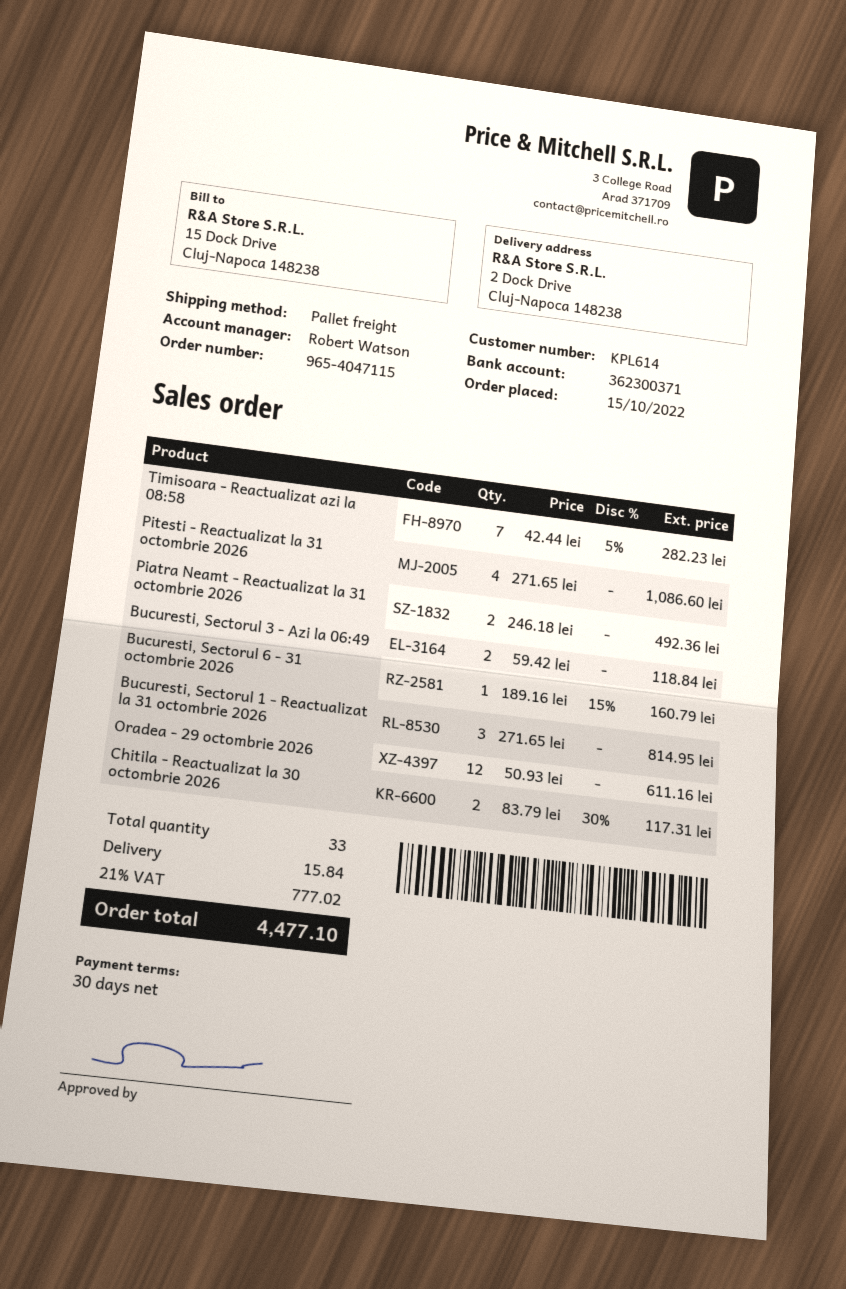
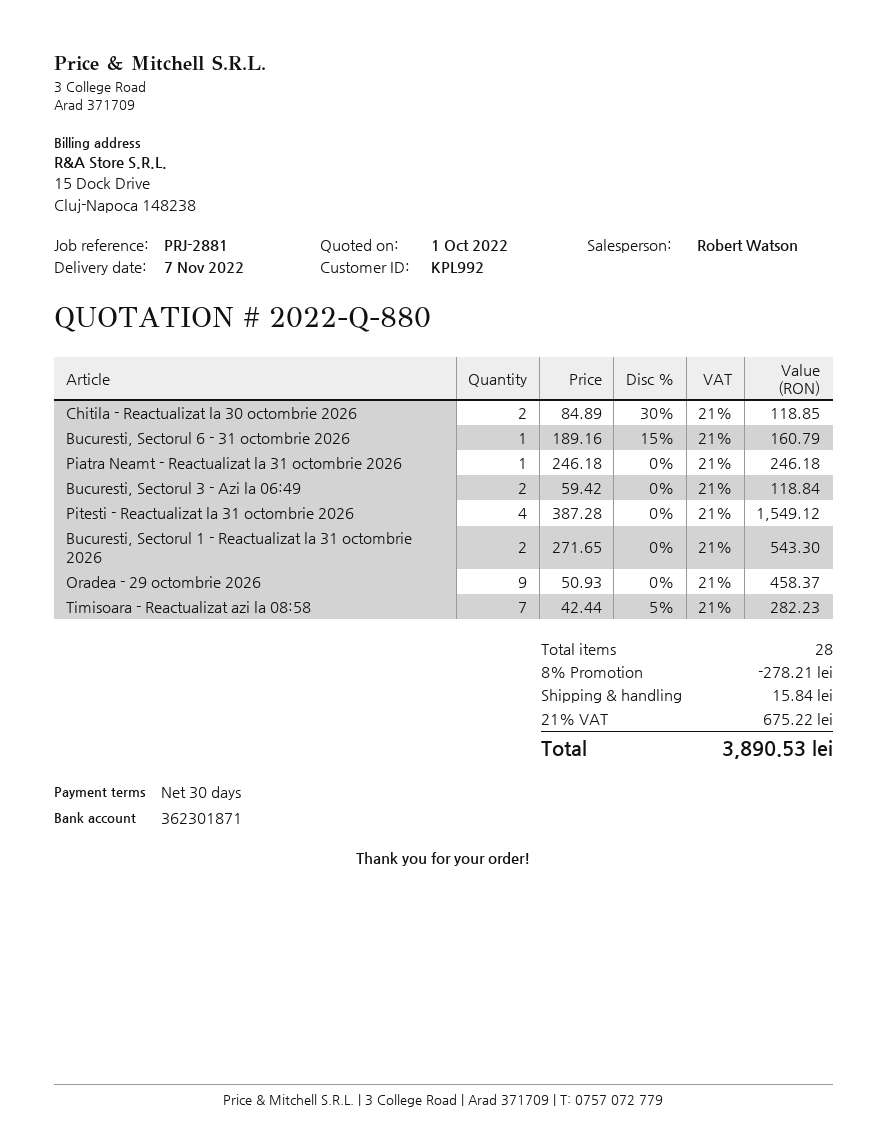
customer number: KPL614 -> KPL992
bank account: 362300371 -> 362301871
Pitesti - Reactualizat la 31 octombrie 2026: 4 x 271.65 = 1086.60 -> 4 x 387.28 = 1549.12
Piatra Neamt - Reactualizat la 31 octombrie 2026: 2 x 246.18 = 492.36 -> 1 x 246.18 = 246.18
Bucuresti, Sectorul 1 - Reactualizat la 31 octombrie 2026: 3 x 271.65 = 814.95 -> 2 x 271.65 = 543.30
Oradea - 29 octombrie 2026: 12 x 50.93 = 611.16 -> 9 x 50.93 = 458.37
Chitila - Reactualizat la 30 octombrie 2026: 2 x 83.79 - 30% = 117.31 -> 2 x 84.89 - 30% = 118.85
total quantity: 33 -> 28
discount: none -> 8% = 278.21
tax: 21% = 777.02 -> 21% = 675.22
total: 4477.10 -> 3890.53

